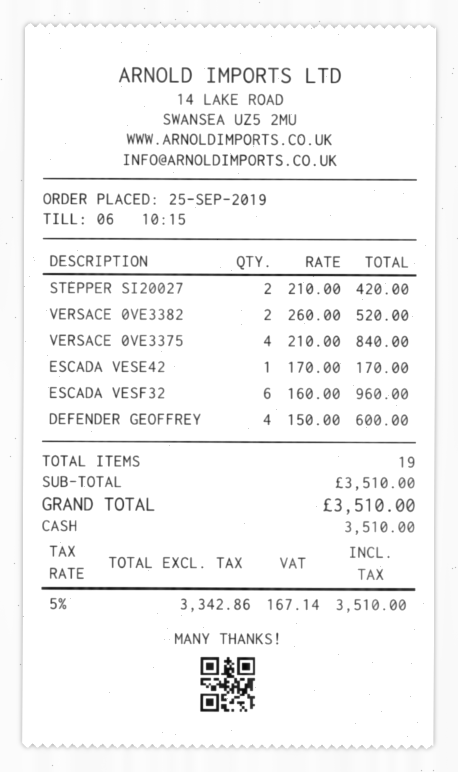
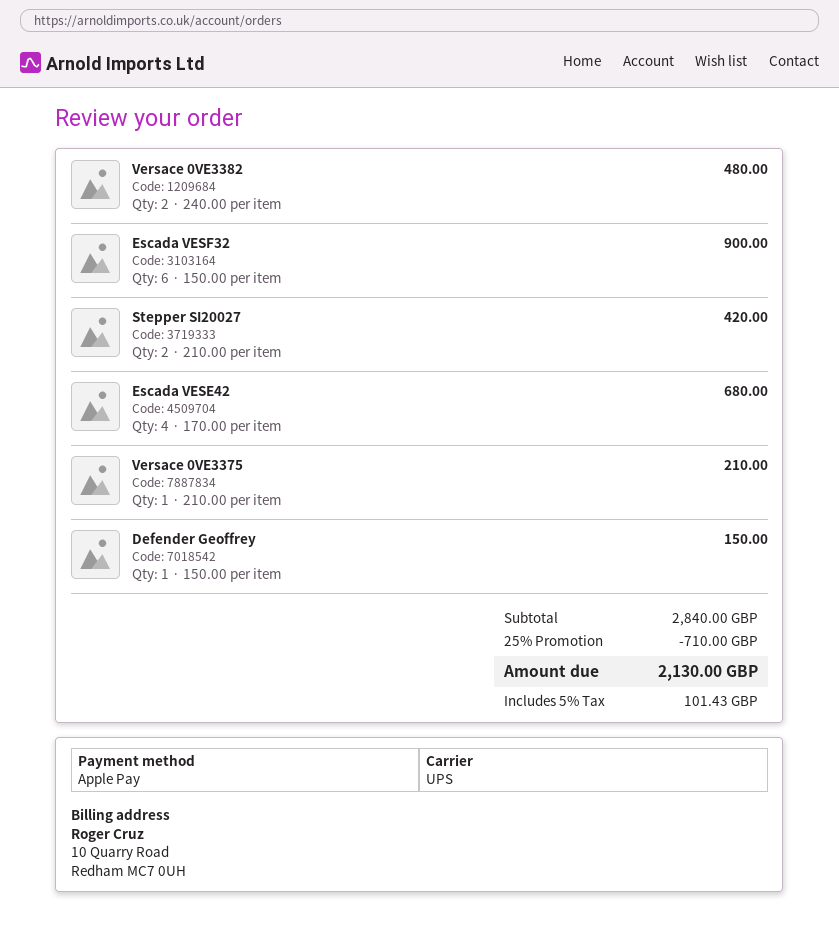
payment method: cash -> Apple Pay
VERSACE 0VE3382: 2 x 260.00 = 520.00 -> 2 x 240.00 = 480.00
VERSACE 0VE3375: 4 x 210.00 = 840.00 -> 1 x 210.00 = 210.00
ESCADA VESE42: 1 x 170.00 = 170.00 -> 4 x 170.00 = 680.00
ESCADA VESF32: 6 x 160.00 = 960.00 -> 6 x 150.00 = 900.00
DEFENDER GEOFFREY: 4 x 150.00 = 600.00 -> 1 x 150.00 = 150.00
subtotal: 3510.00 -> 2840.00
discount: none -> 25% = 710.00
tax: 5% = 167.14 -> 5% = 101.43
total: 3510.00 -> 2130.00

